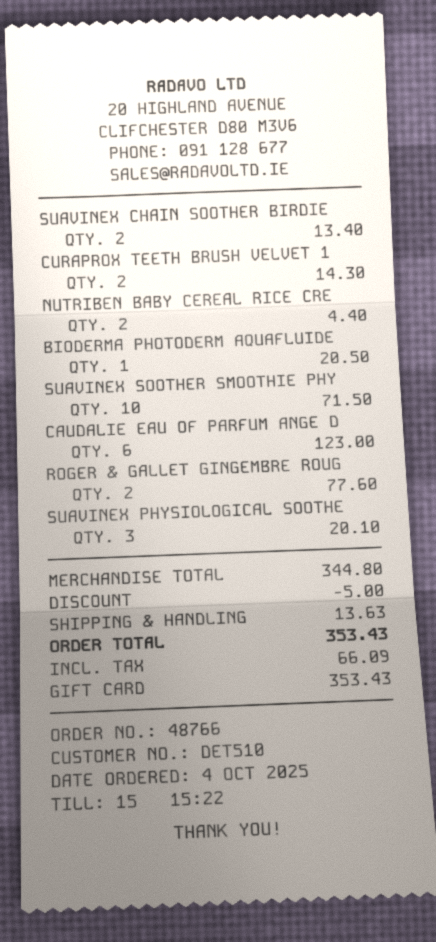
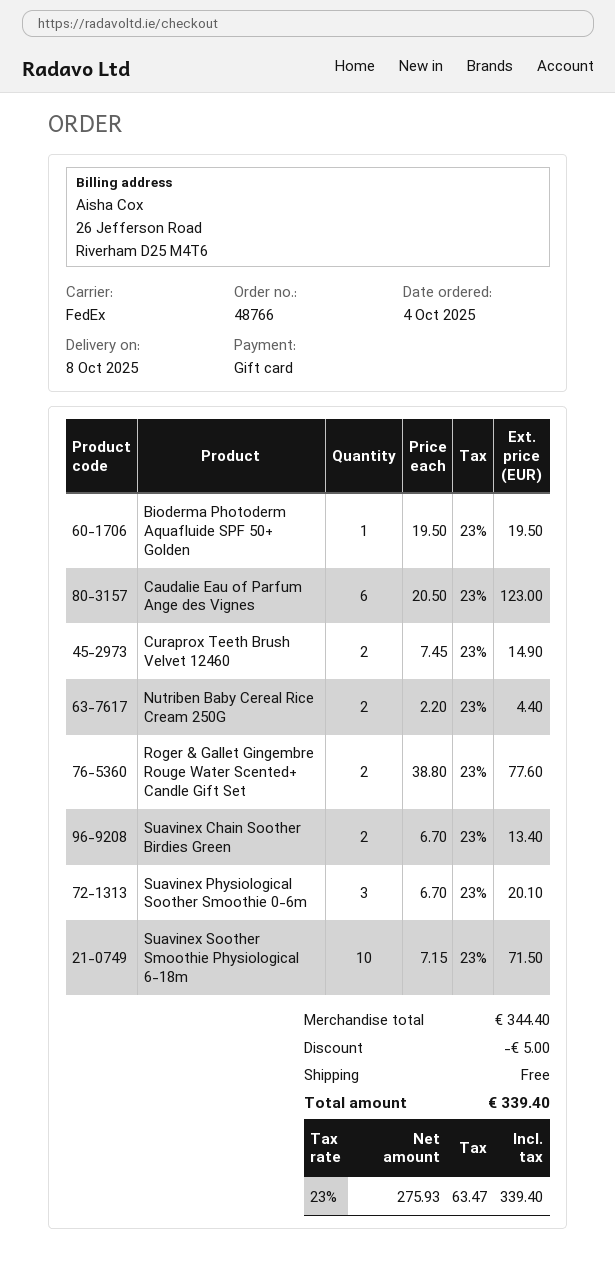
CURAPROX TEETH BRUSH VELVET 1: 2 for 14.30 -> 2 for 14.90
BIODERMA PHOTODERM AQUAFLUIDE: 1 for 20.50 -> 1 for 19.50
subtotal: 344.80 -> 344.40
shipping: 13.63 -> 0.00
tax: 66.09 -> 63.47
total: 353.43 -> 339.40

